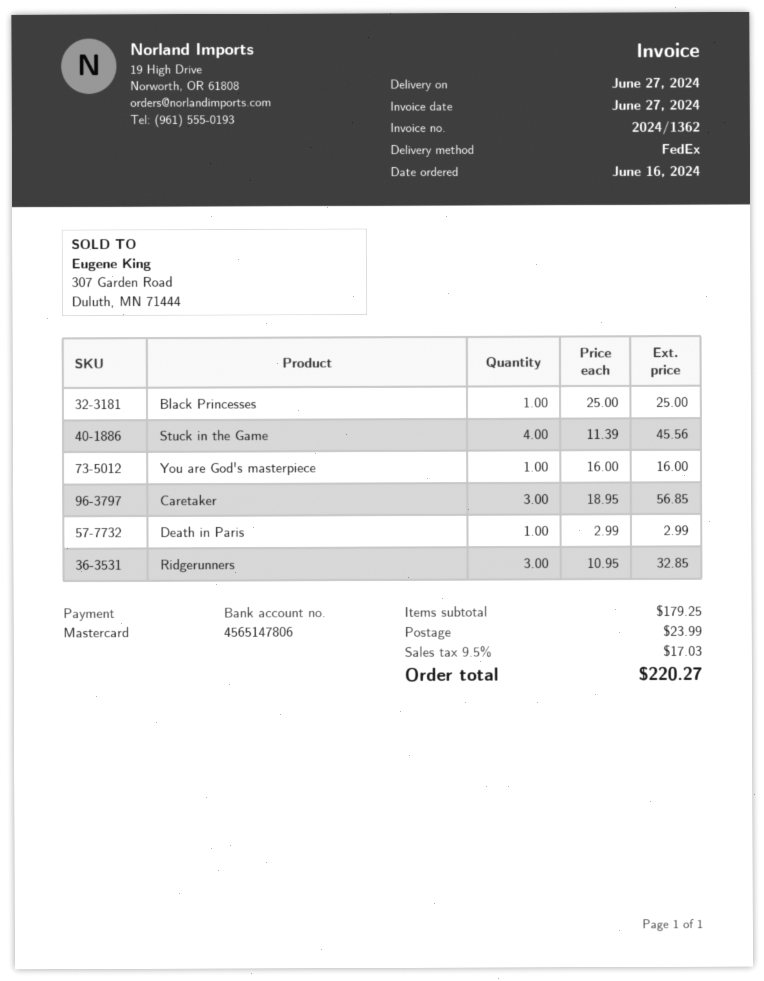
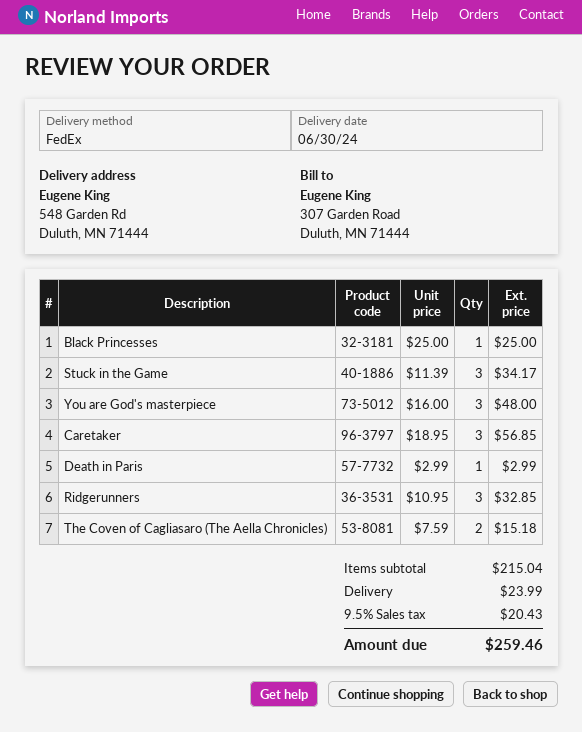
delivery date: 2024-06-27 -> 2024-06-30
Stuck in the Game: 4 x 11.39 = 45.56 -> 3 x 11.39 = 34.17
You are God's masterpiece: 1 x 16.00 = 16.00 -> 3 x 16.00 = 48.00
The Coven of Cagliasaro (The Aella Chronicles): none -> 2 x 7.59 = 15.18
subtotal: 179.25 -> 215.04
tax: 9.5% = 17.03 -> 9.5% = 20.43
total: 220.27 -> 259.46

